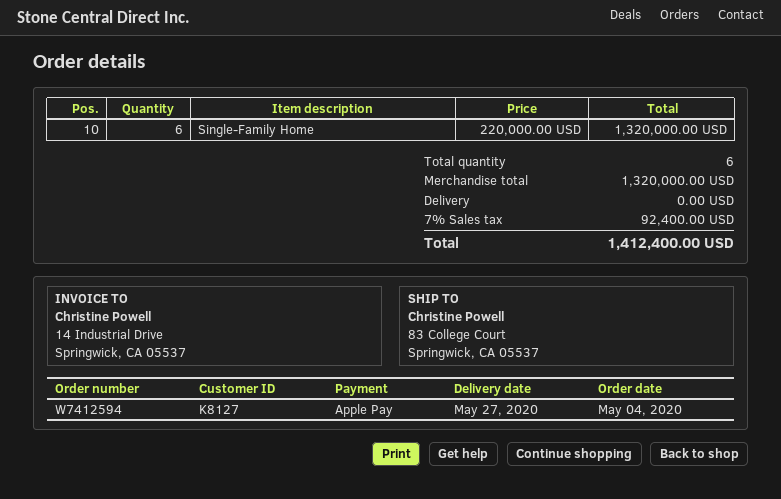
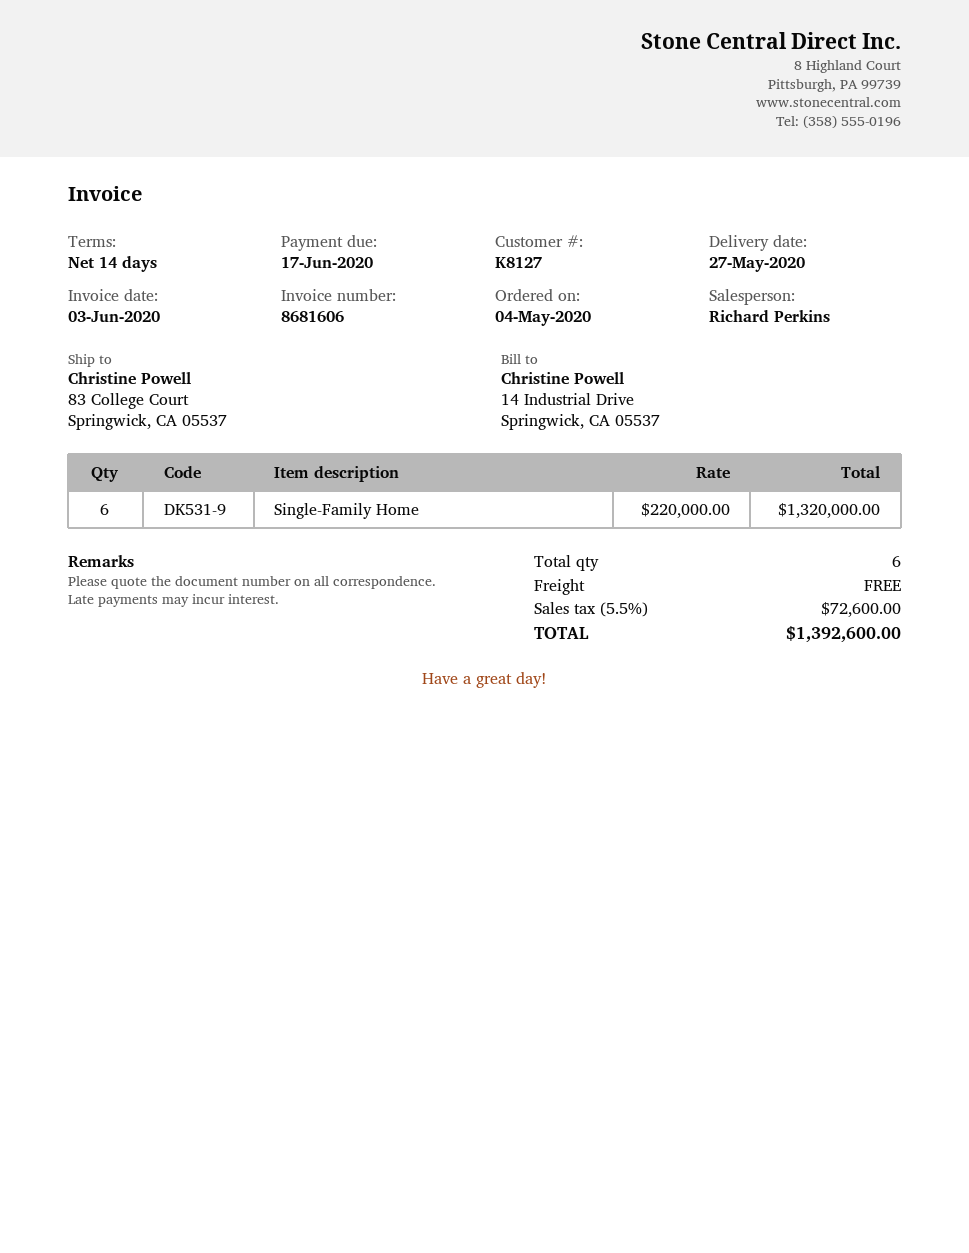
tax: 7% = 92400.00 -> 5.5% = 72600.00
total: 1412400.00 -> 1392600.00

